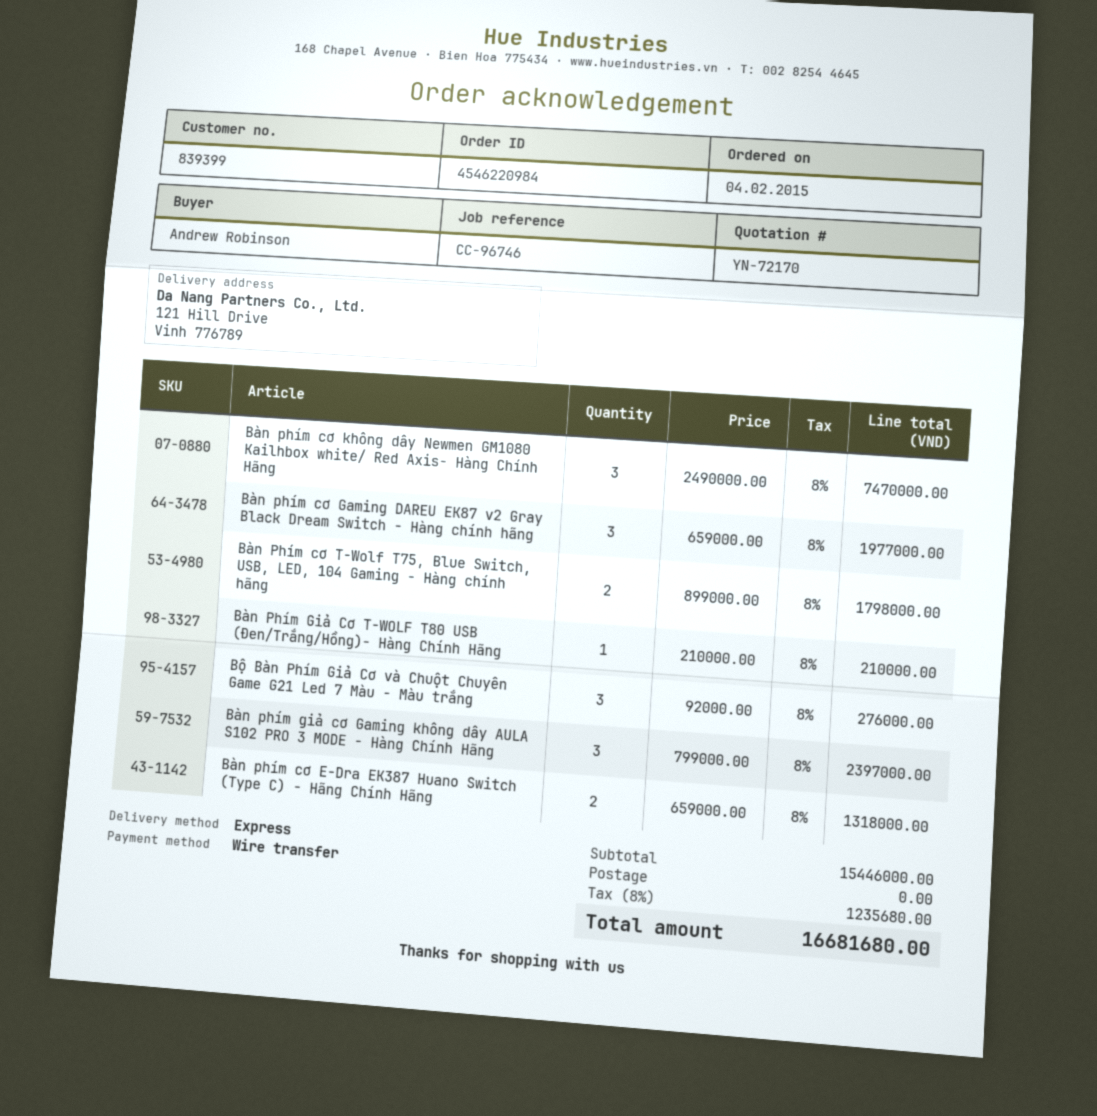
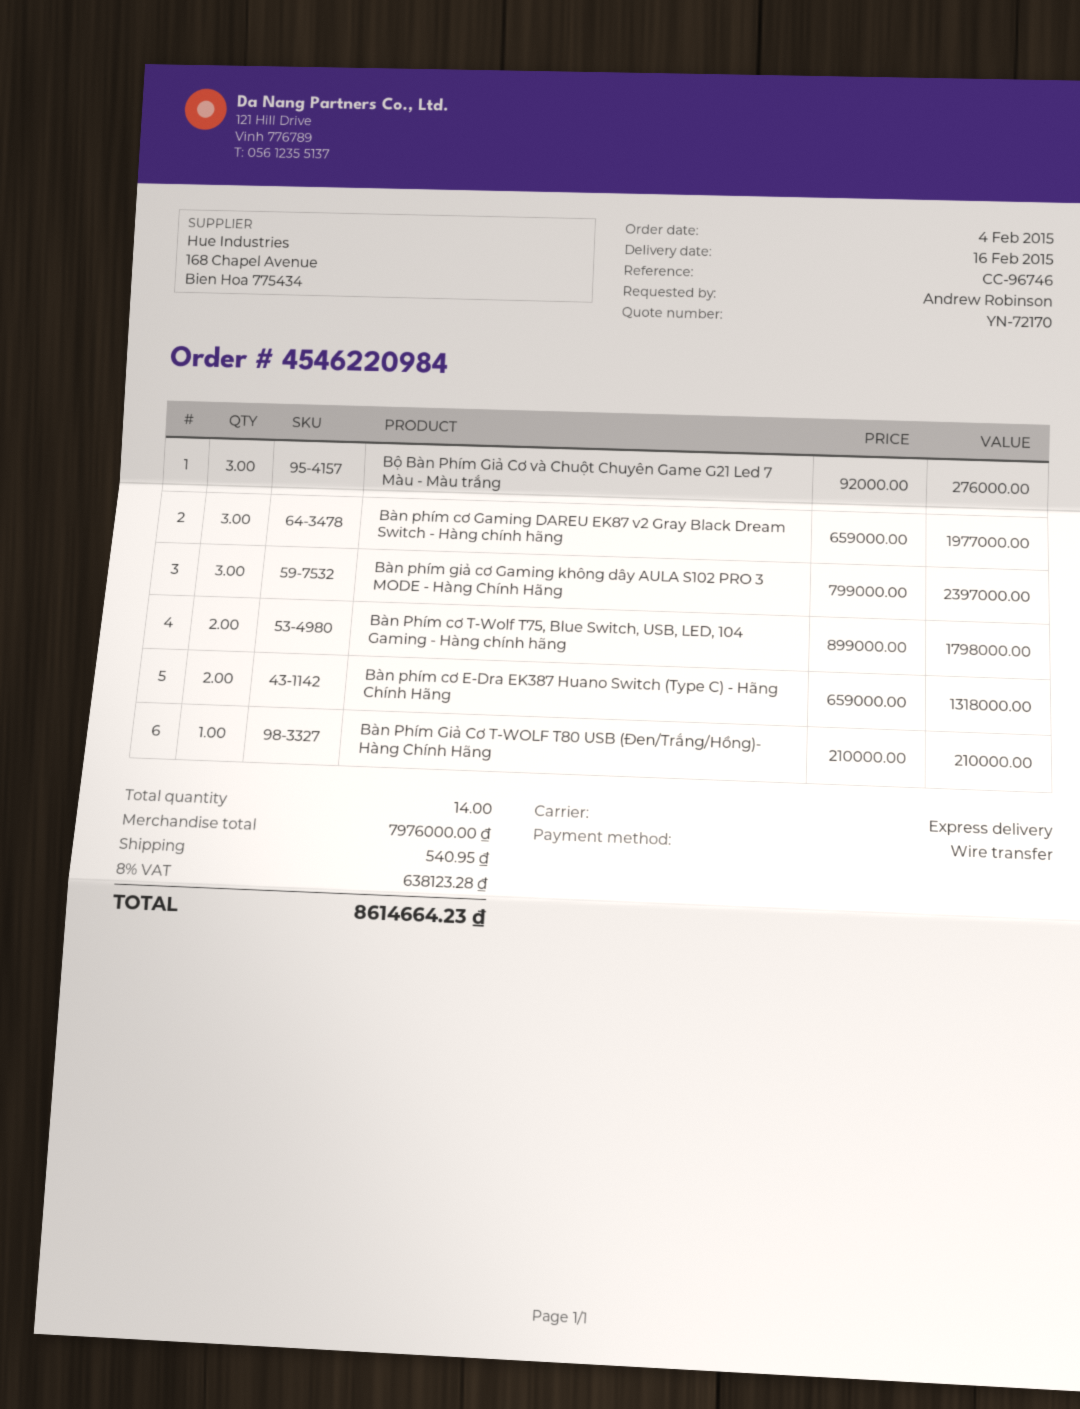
Bàn phím cơ không dây Newmen GM1080 Kailhbox white/ Red Axis- Hàng Chính Hãng: 3 x 2490000.00 = 7470000.00 -> none
subtotal: 15446000.00 -> 7976000.00
shipping: 0.00 -> 540.95
tax: 8% = 1235680.00 -> 8% = 638123.28
total: 16681680.00 -> 8614664.23

